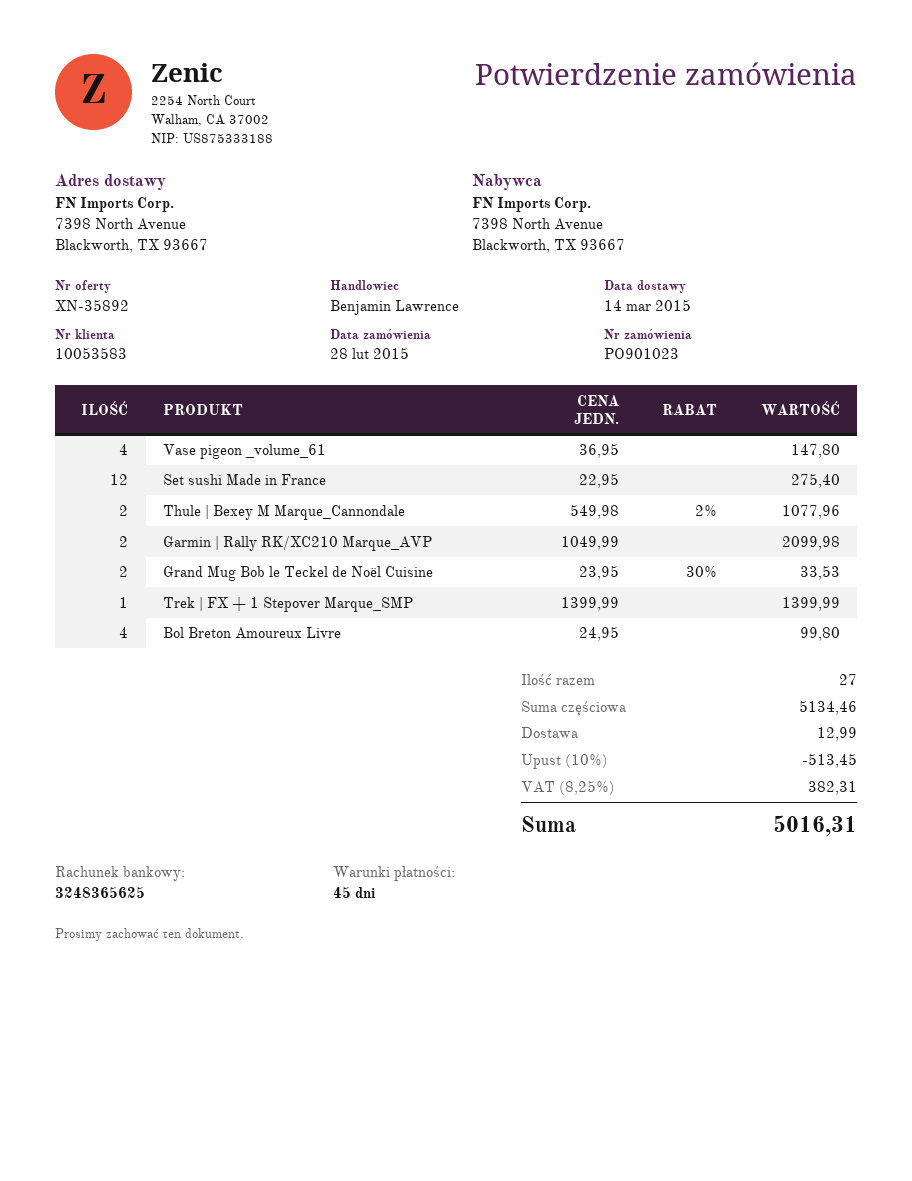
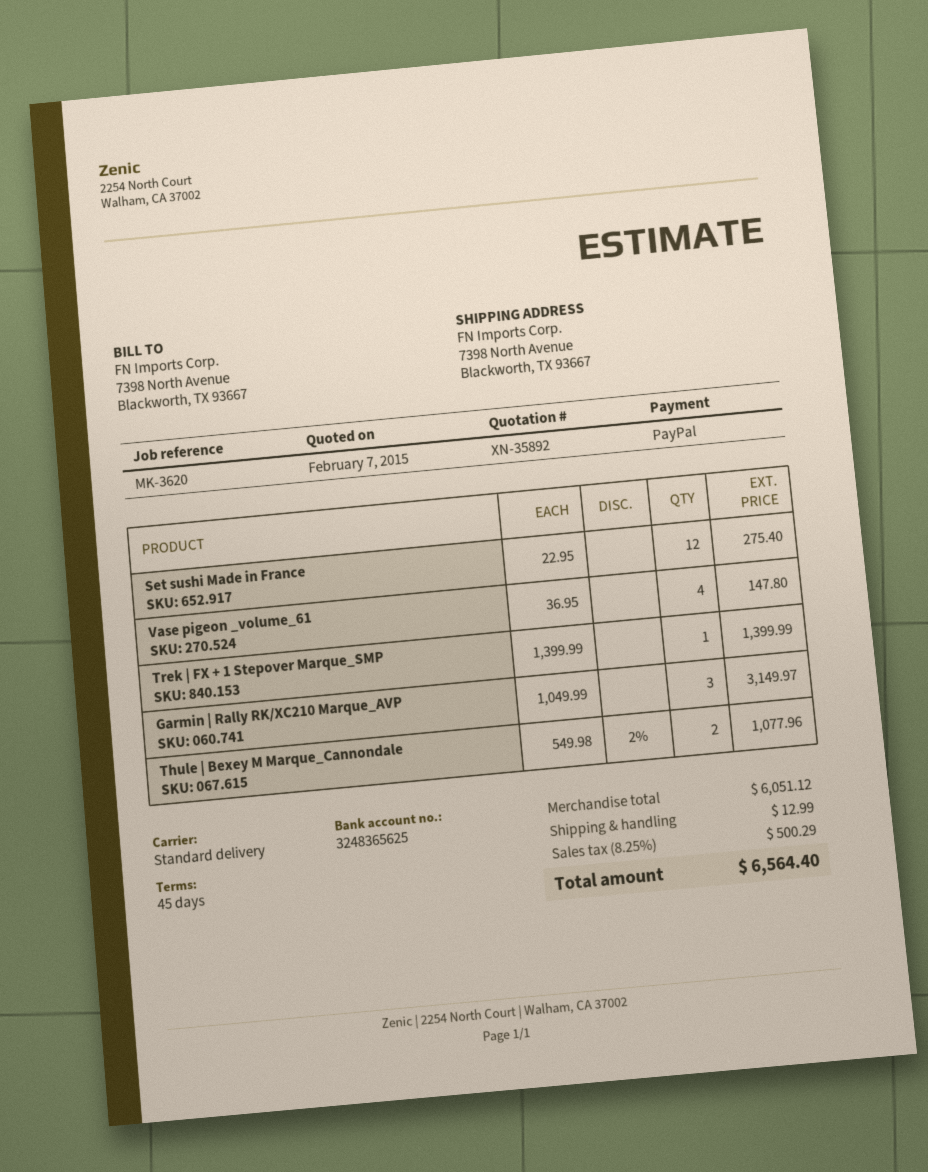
Garmin | Rally RK/XC210 Marque_AVP: 2 x 1049.99 = 2099.98 -> 3 x 1049.99 = 3149.97
Grand Mug Bob le Teckel de Noël Cuisine: 2 x 23.95 - 30% = 33.53 -> none
Bol Breton Amoureux Livre: 4 x 24.95 = 99.80 -> none
subtotal: 5134.46 -> 6051.12
discount: 10% = 513.45 -> none
tax: 8.25% = 382.31 -> 8.25% = 500.29
total: 5016.31 -> 6564.40

